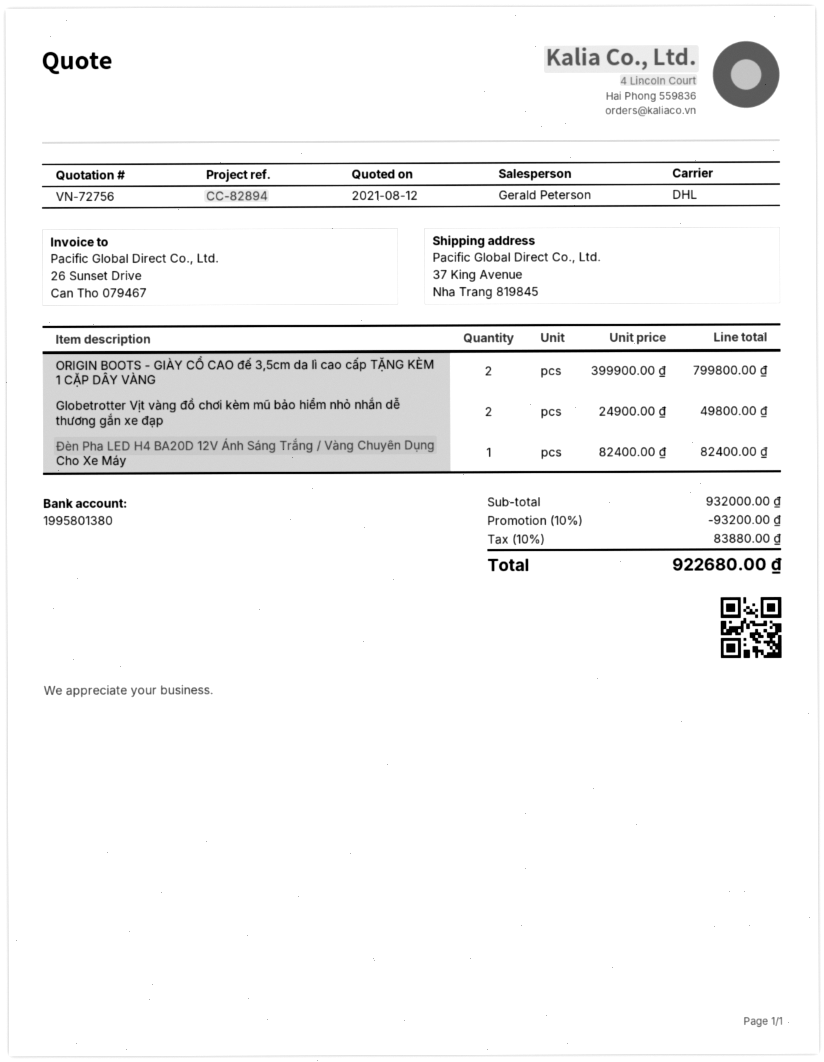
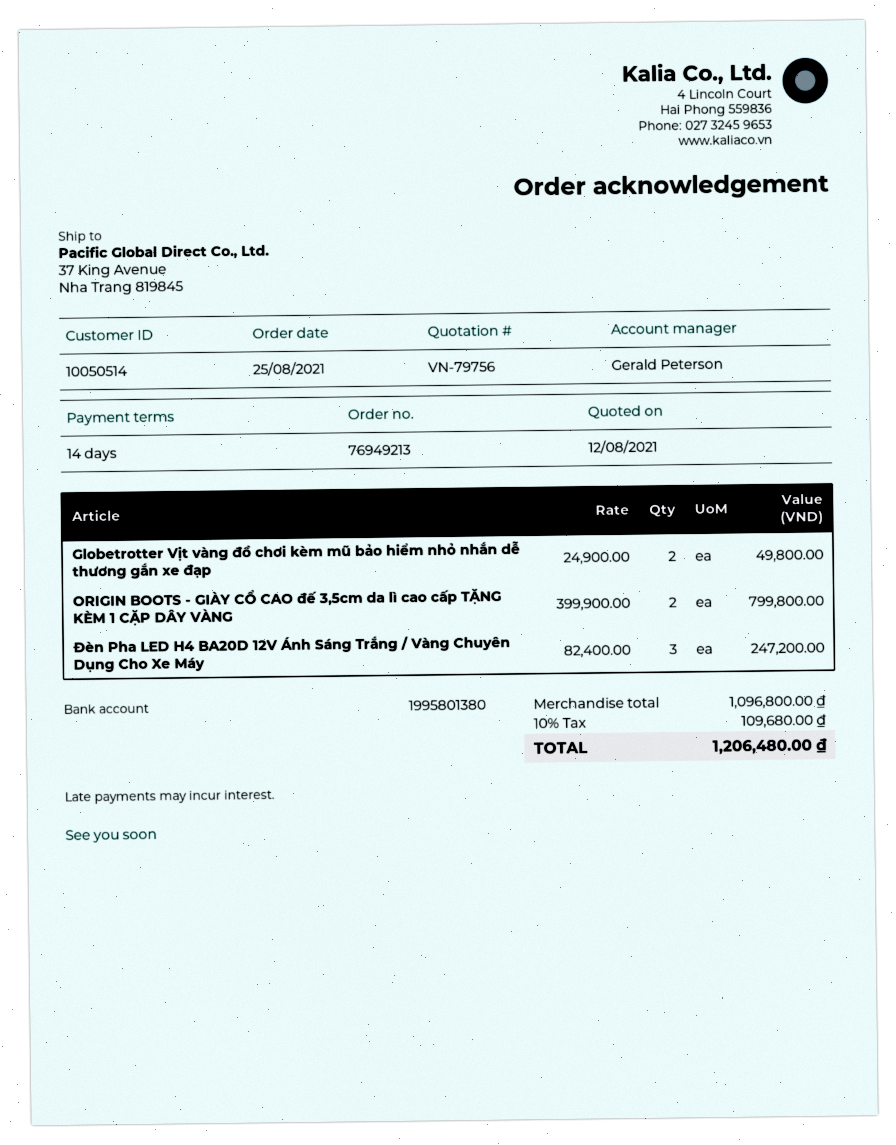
quote number: VN-72756 -> VN-79756
Đèn Pha LED H4 BA20D 12V Ánh Sáng Trắng / Vàng Chuyên Dụng Cho Xe Máy: 1 x 82400.00 = 82400.00 -> 3 x 82400.00 = 247200.00
subtotal: 932000.00 -> 1096800.00
discount: 10% = 93200.00 -> none
tax: 10% = 83880.00 -> 10% = 109680.00
total: 922680.00 -> 1206480.00

